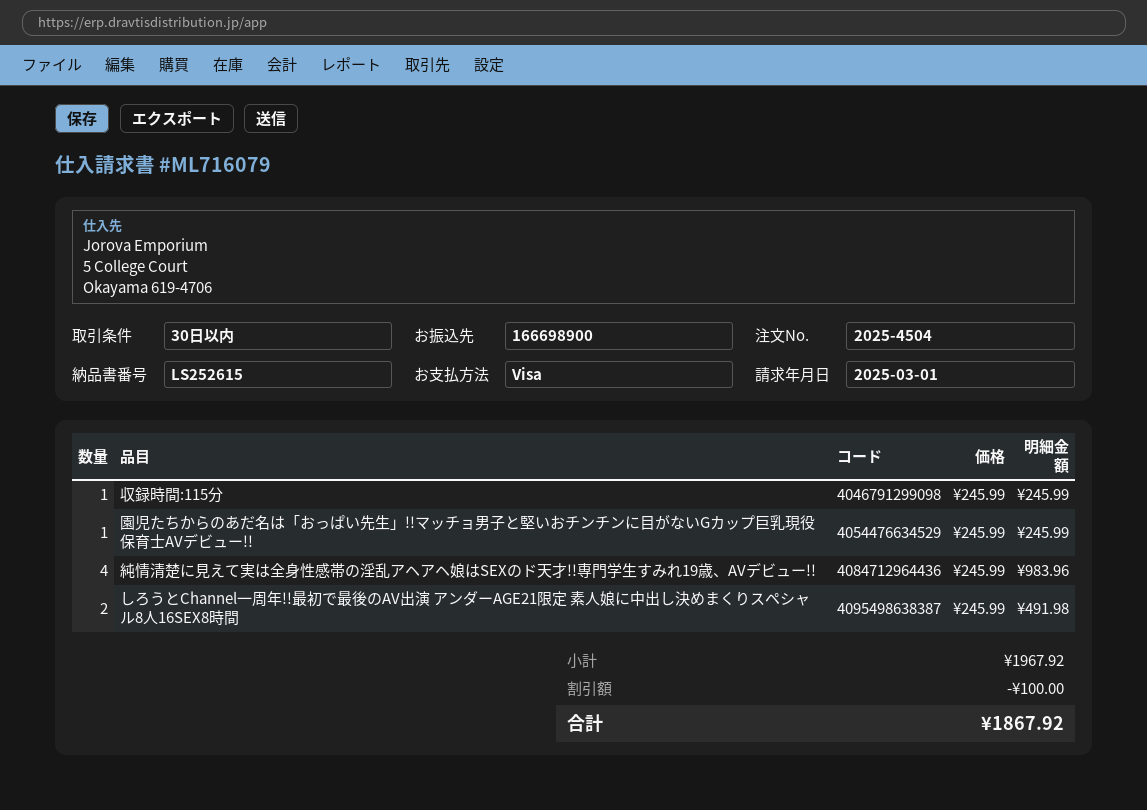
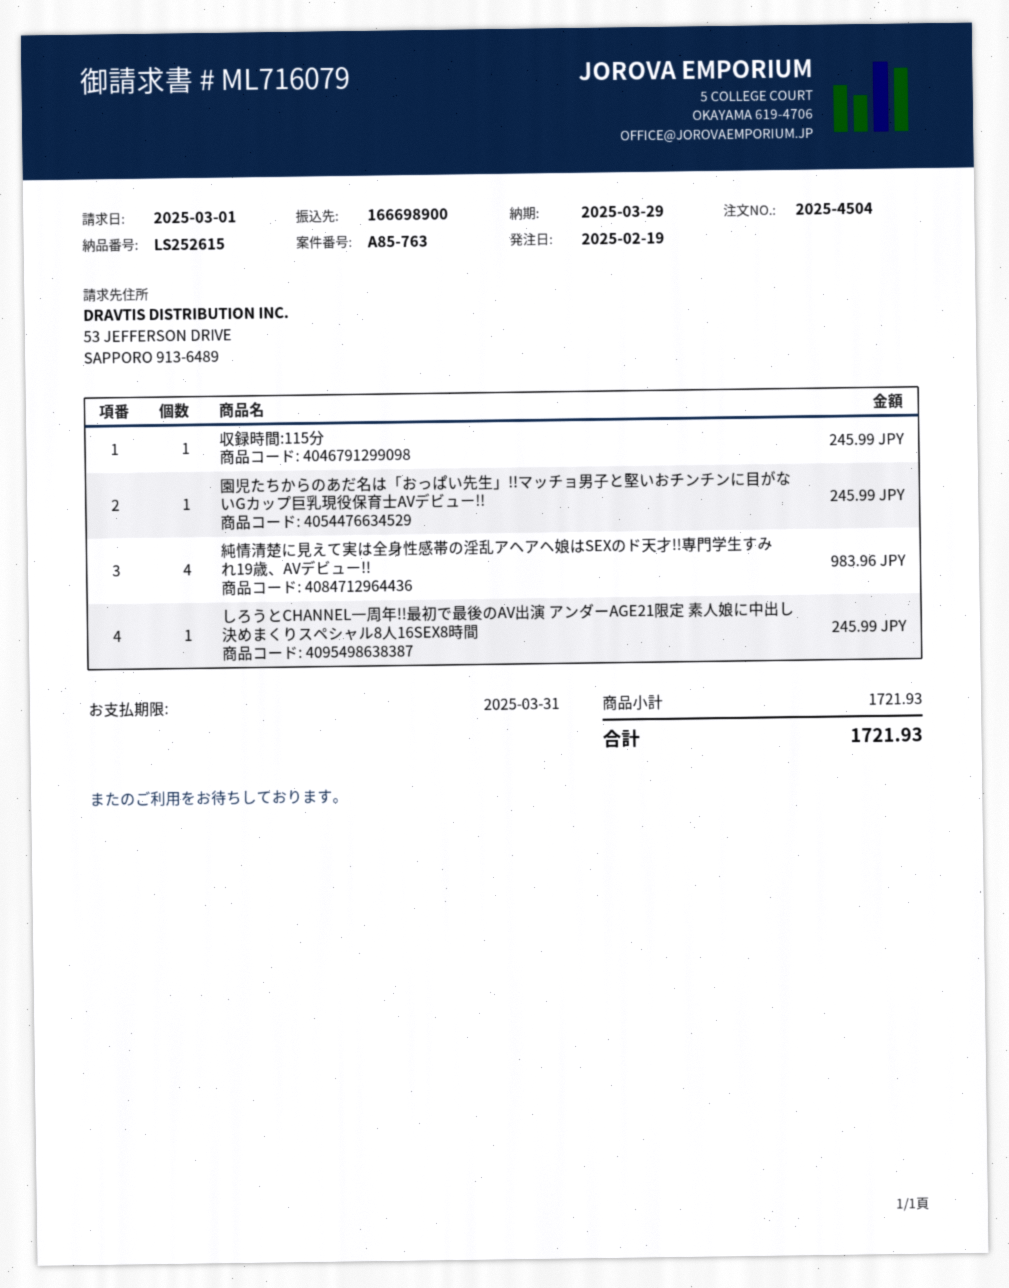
しろうとChannel一周年!!最初で最後のAV出演 アンダーAGE21限定 素人娘に中出し決めまくりスペシャル8人16SEX8時間: 2 for 491.98 -> 1 for 245.99
subtotal: 1967.92 -> 1721.93
discount: 100.00 -> none
total: 1867.92 -> 1721.93

